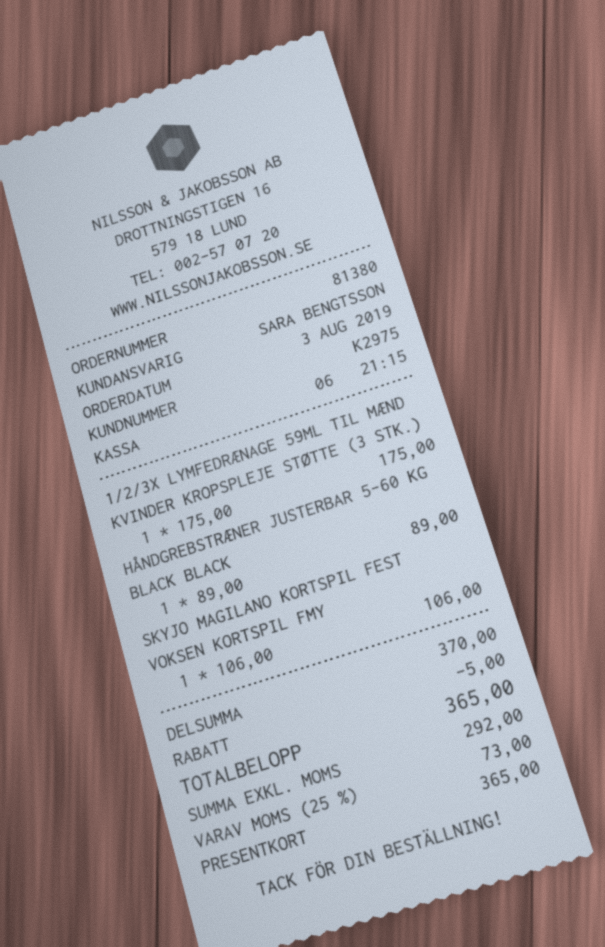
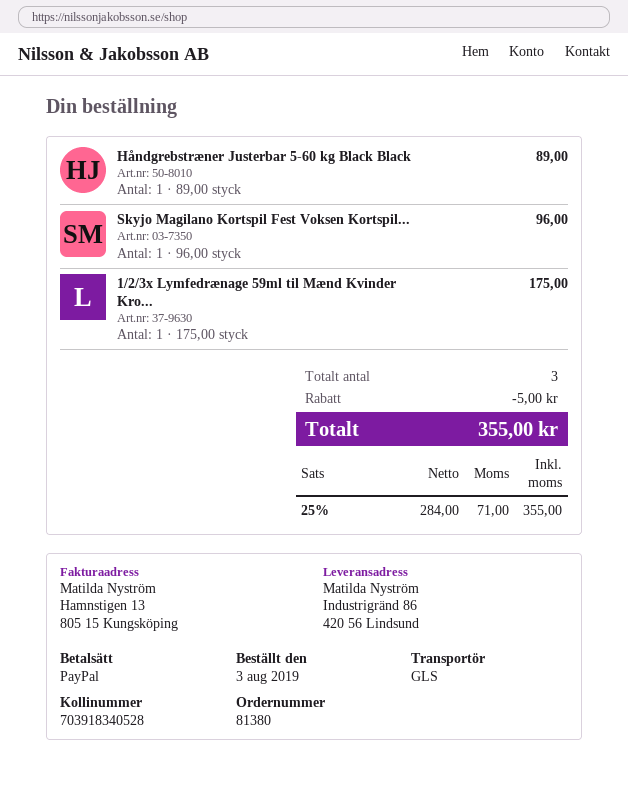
payment method: gift card -> PayPal
SKYJO MAGILANO KORTSPIL FEST VOKSEN KORTSPIL FMY: 1 x 106.00 = 106.00 -> 1 x 96.00 = 96.00
net: 292.00 -> 284.00
tax: 25% = 73.00 -> 25% = 71.00
total: 365.00 -> 355.00

